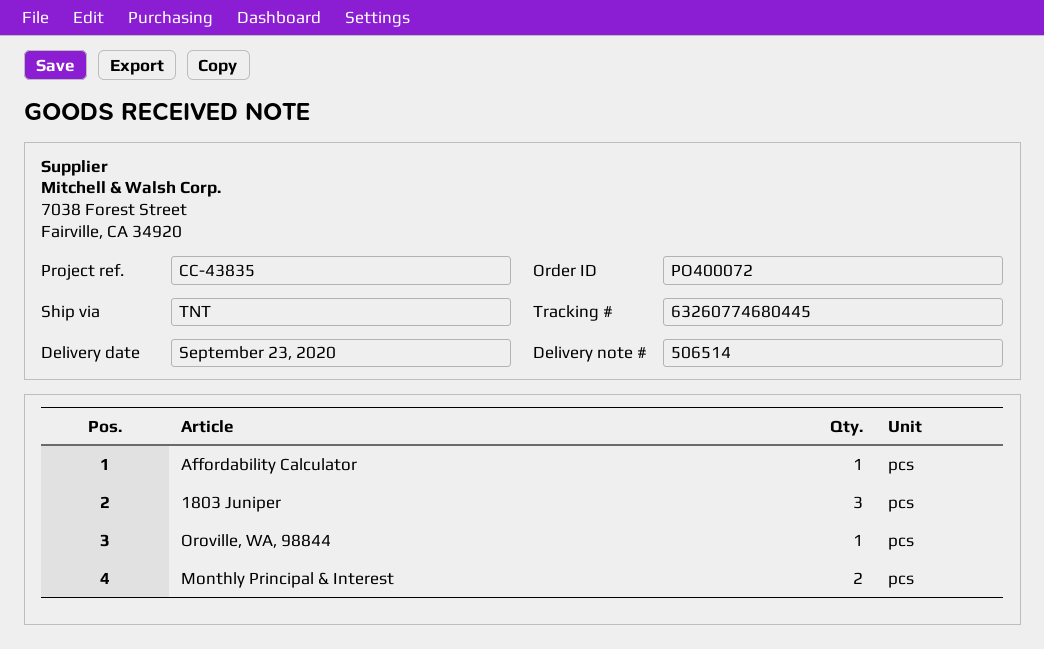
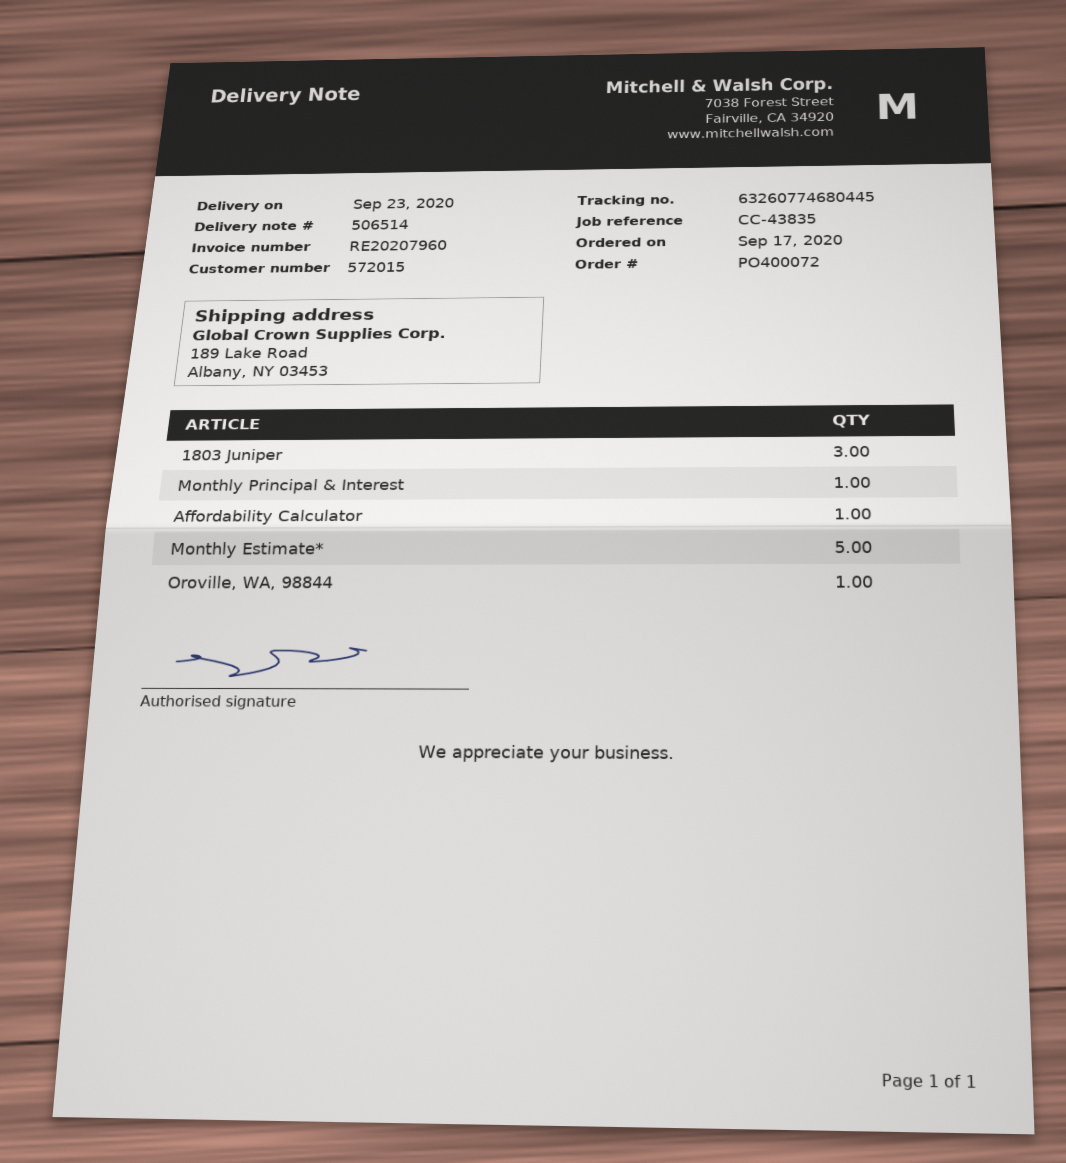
Monthly Principal & Interest: 2 -> 1
Monthly Estimate*: none -> 5

